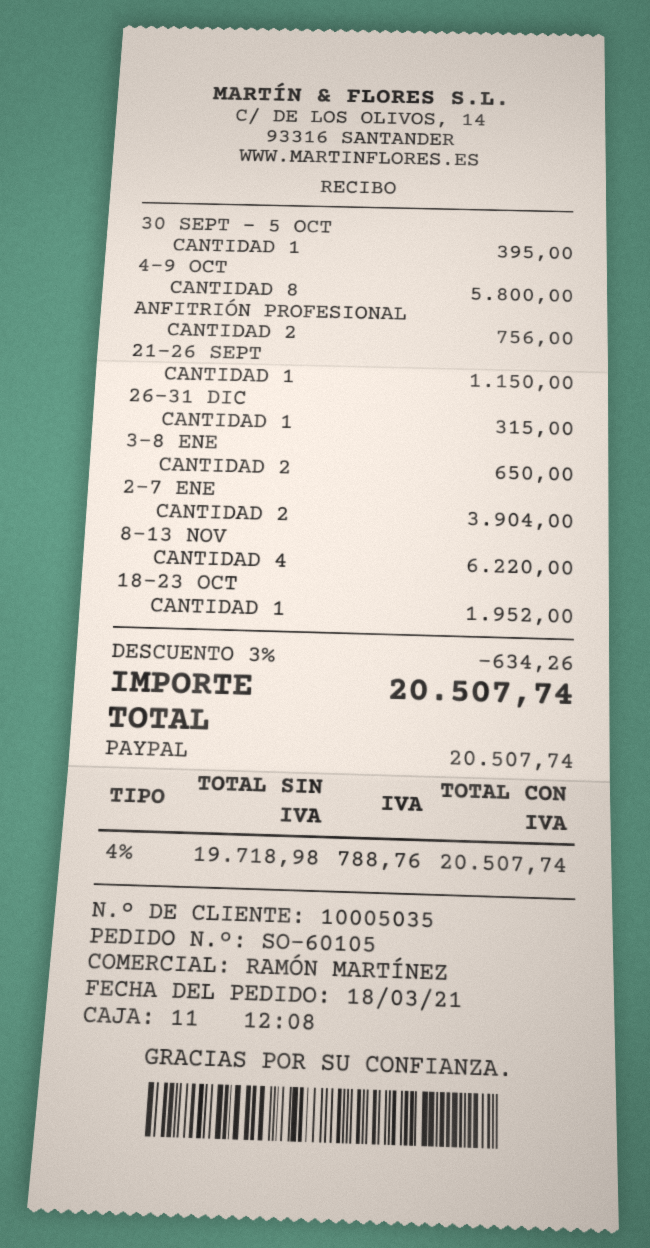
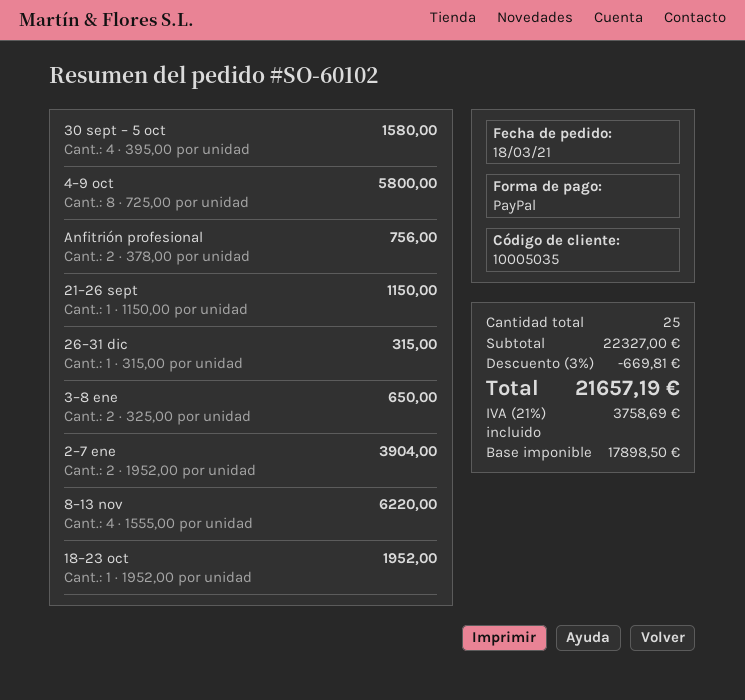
order number: SO-60105 -> SO-60102
30 SEPT – 5 OCT: 1 for 395.00 -> 4 for 1580.00
discount: 3% = 634.26 -> 3% = 669.81
net: 19718.98 -> 17898.50
tax: 4% = 788.76 -> 21% = 3758.69
total: 20507.74 -> 21657.19

